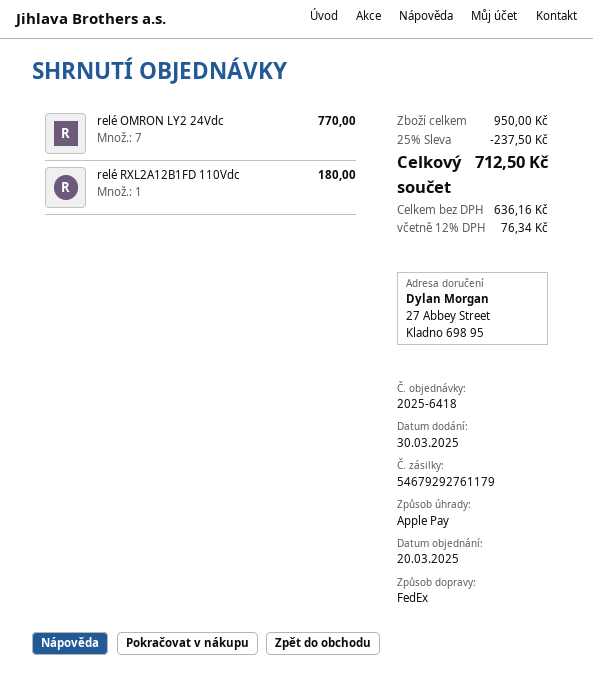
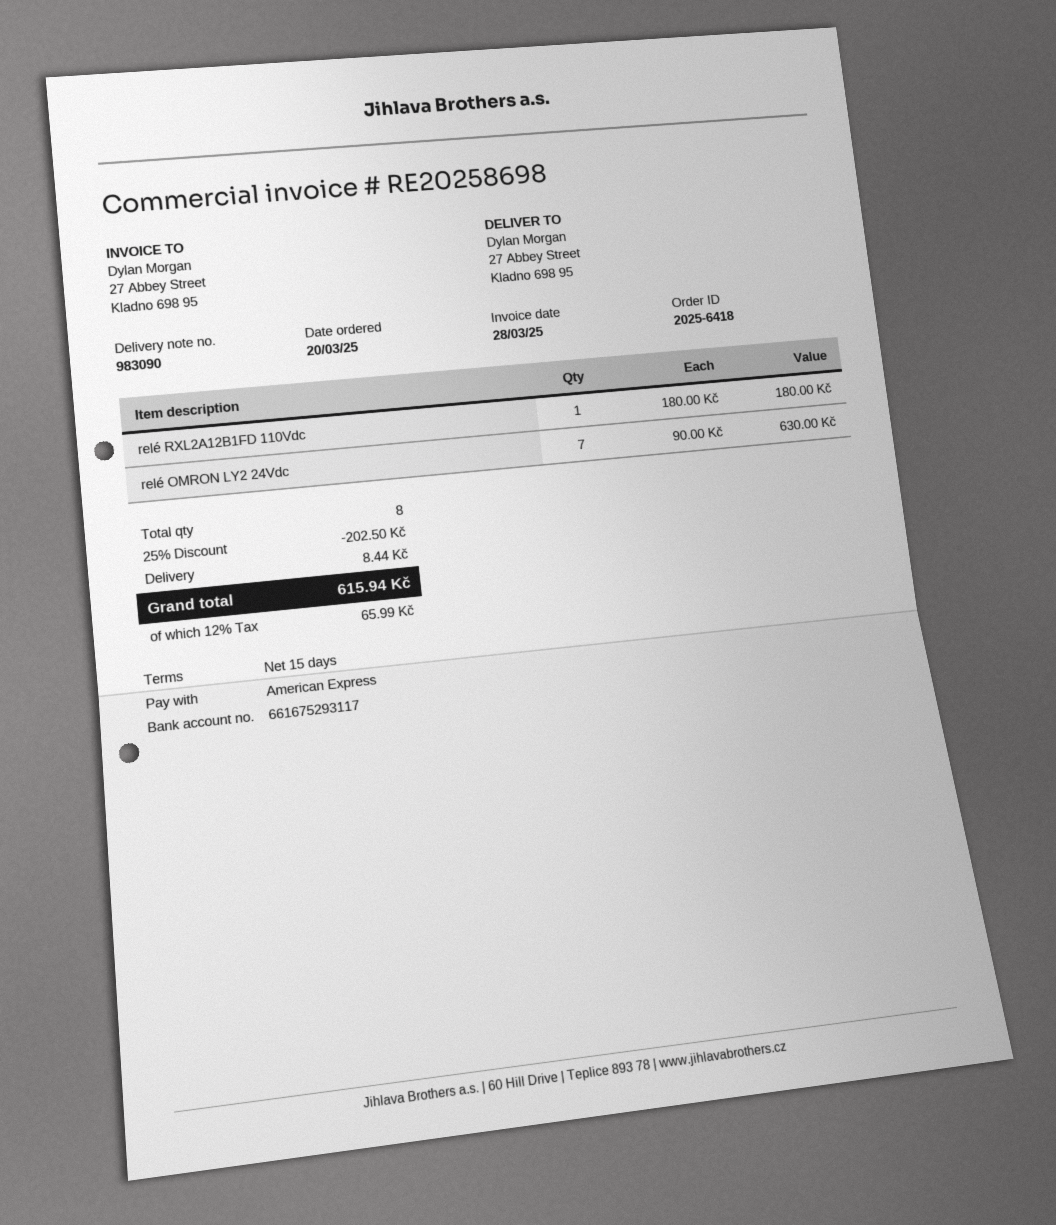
payment method: Apple Pay -> American Express
relé OMRON LY2 24Vdc: 7 for 770.00 -> 7 for 630.00
discount: 25% = 237.50 -> 25% = 202.50
shipping: none -> 8.44
tax: 12% = 76.34 -> 12% = 65.99
total: 712.50 -> 615.94

